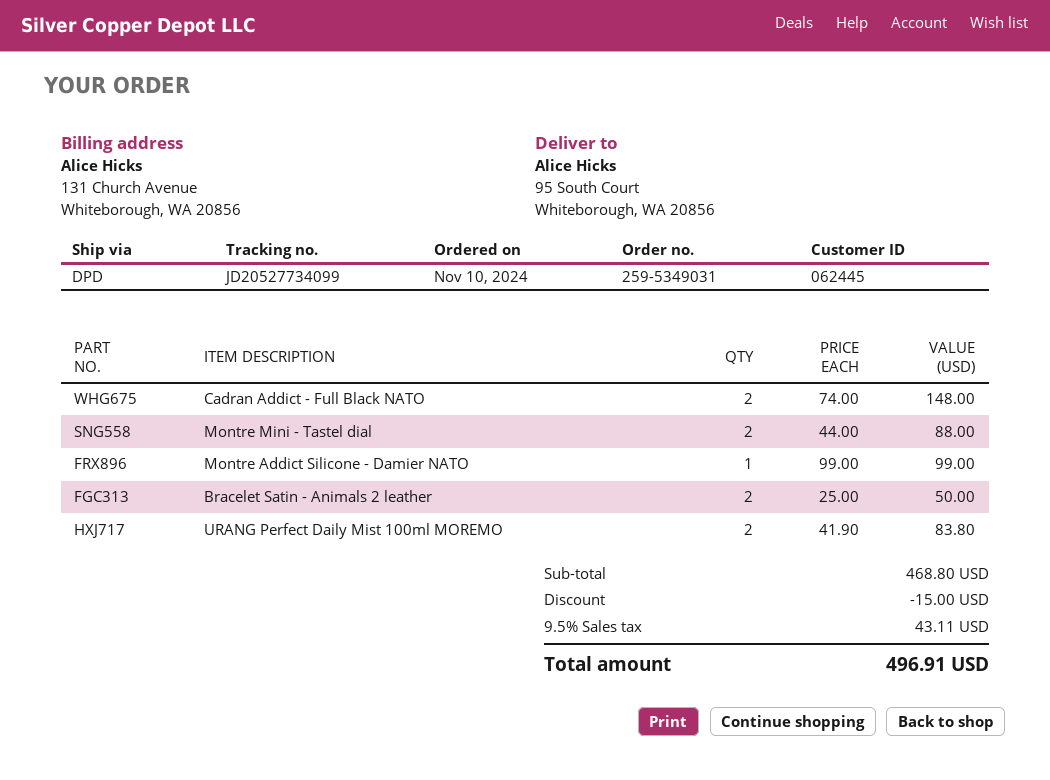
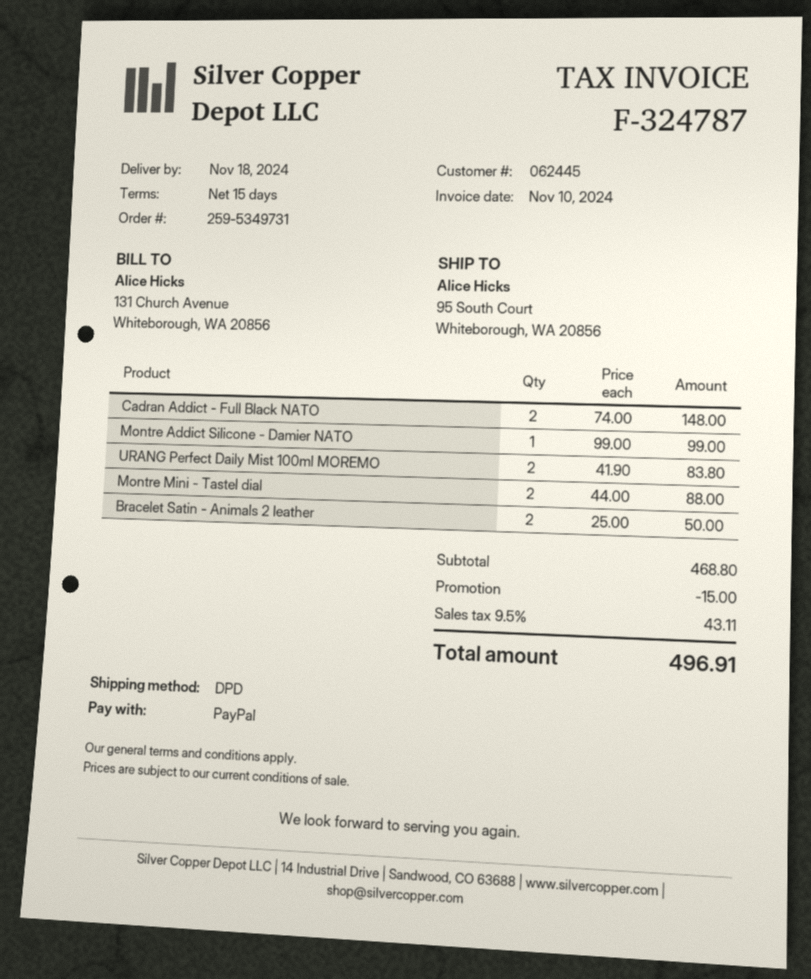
order number: 259-5349031 -> 259-5349731

